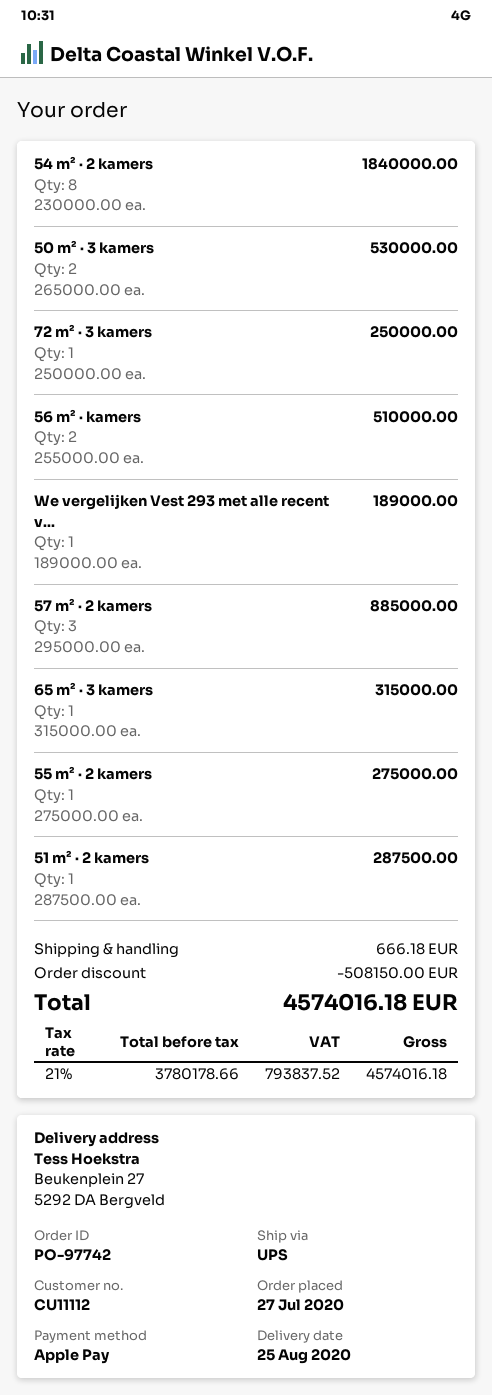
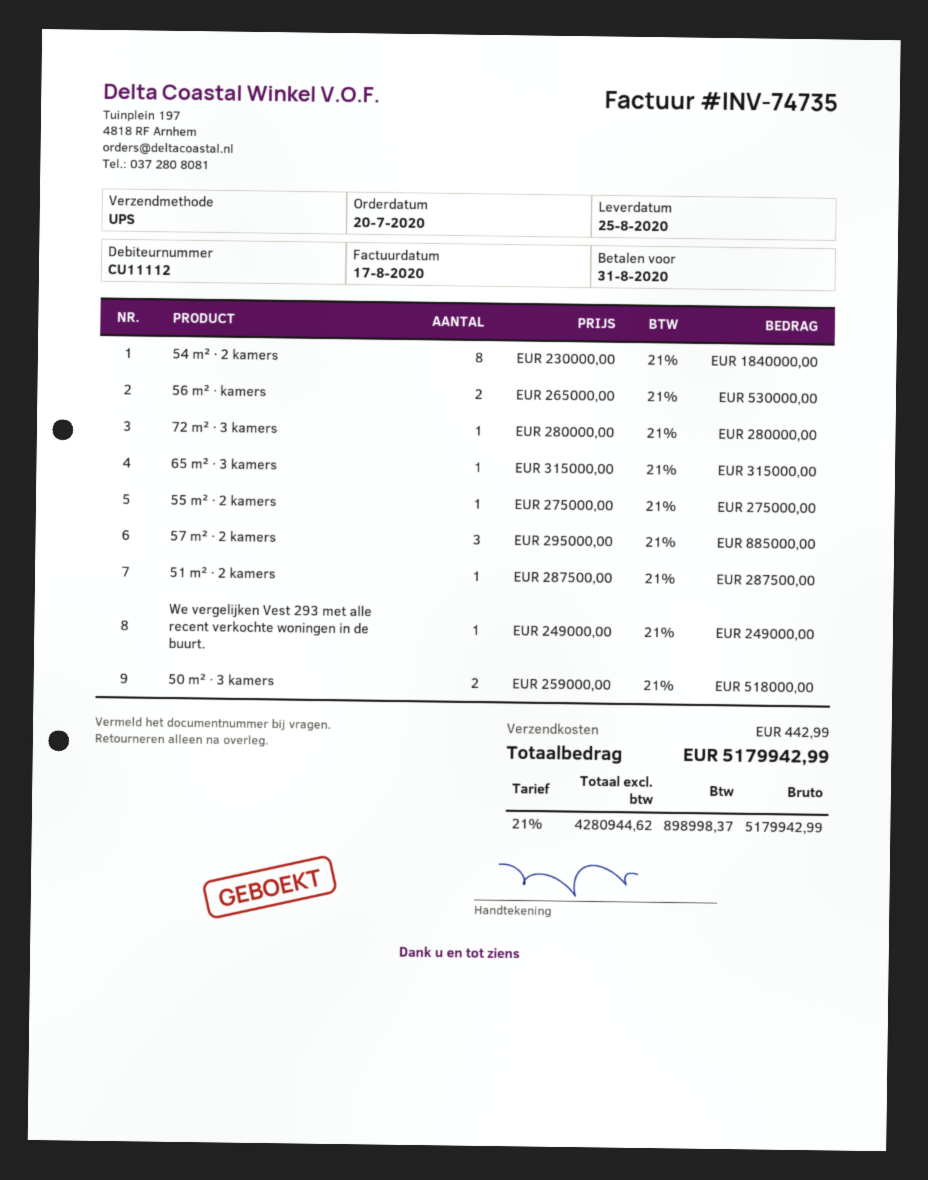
order date: 2020-07-27 -> 2020-07-20
50 m² · 3 kamers: 2 x 265000.00 = 530000.00 -> 2 x 259000.00 = 518000.00
72 m² · 3 kamers: 1 x 250000.00 = 250000.00 -> 1 x 280000.00 = 280000.00
56 m² · kamers: 2 x 255000.00 = 510000.00 -> 2 x 265000.00 = 530000.00
We vergelijken Vest 293 met alle recent v...: 1 x 189000.00 = 189000.00 -> 1 x 249000.00 = 249000.00
discount: 508150.00 -> none
shipping: 666.18 -> 442.99
net: 3780178.66 -> 4280944.62
tax: 21% = 793837.52 -> 21% = 898998.37
total: 4574016.18 -> 5179942.99

